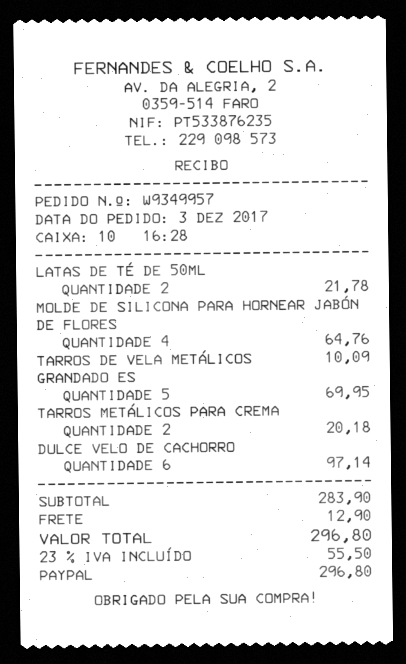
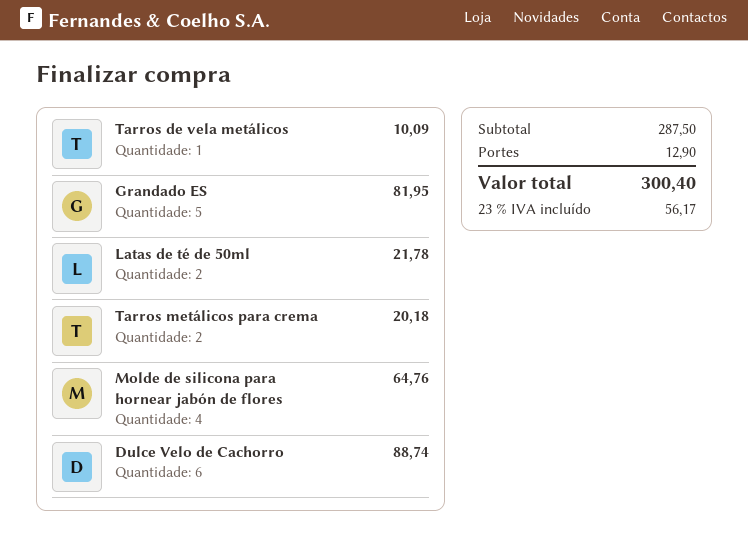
GRANDADO ES: 5 for 69.95 -> 5 for 81.95
DULCE VELO DE CACHORRO: 6 for 97.14 -> 6 for 88.74
subtotal: 283.90 -> 287.50
tax: 23% = 55.50 -> 23% = 56.17
total: 296.80 -> 300.40

